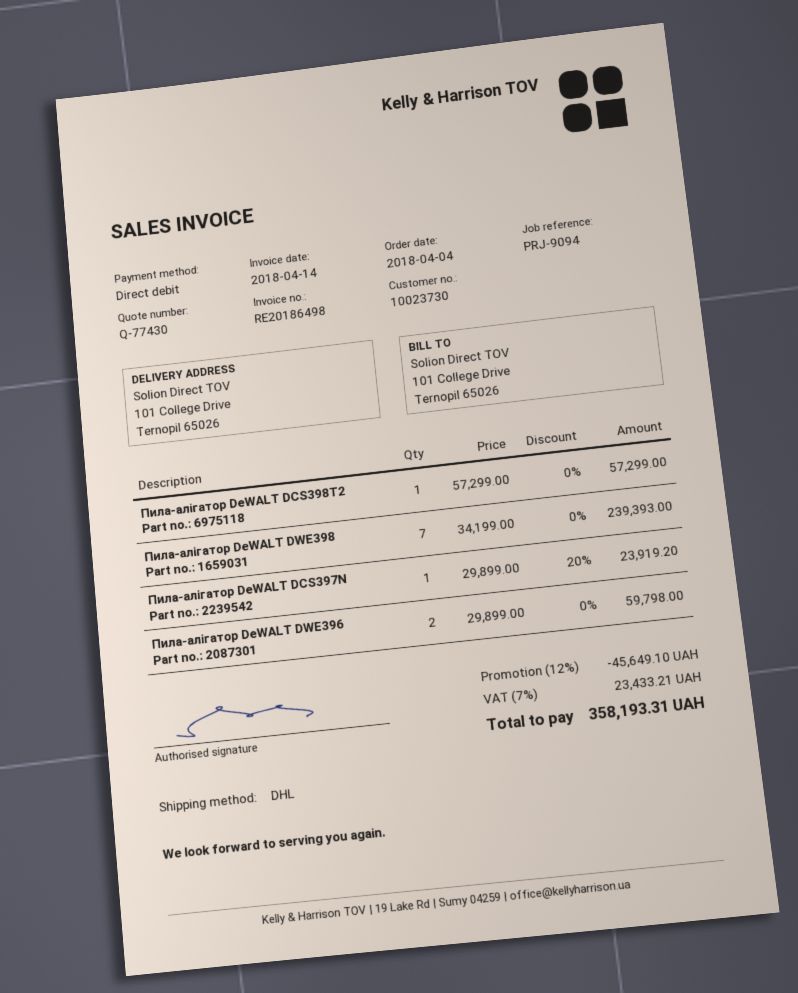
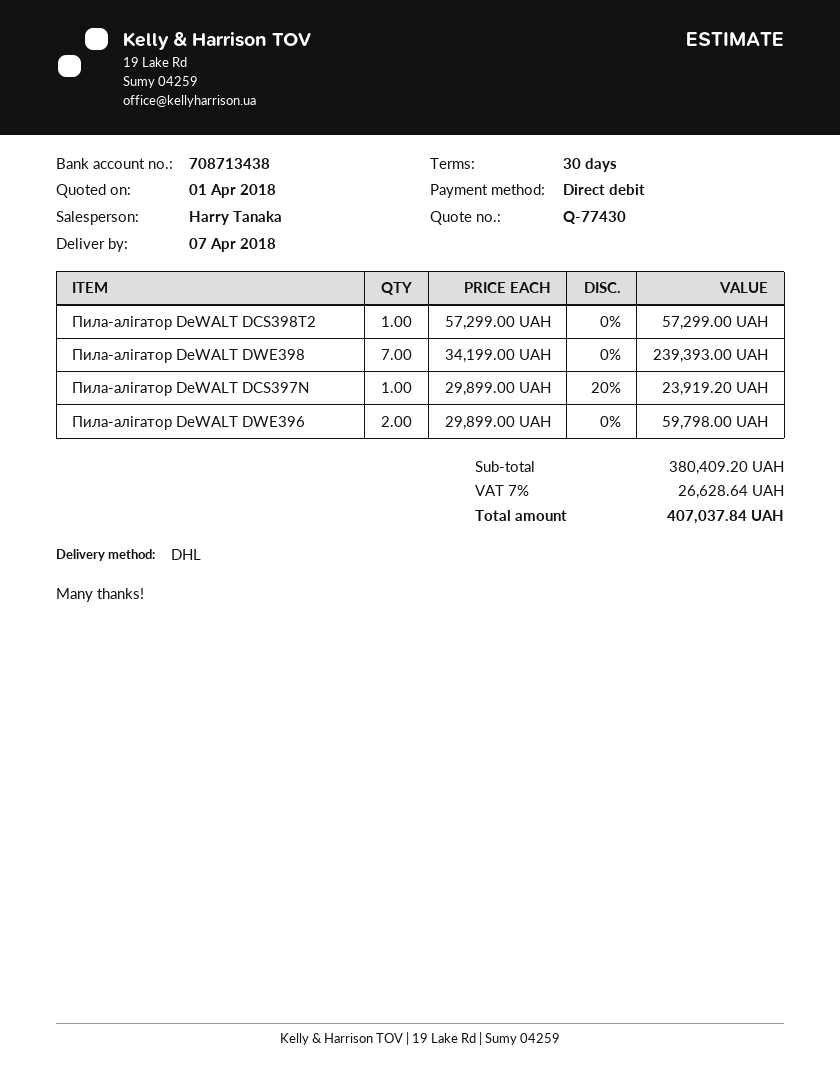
discount: 12% = 45649.10 -> none
tax: 7% = 23433.21 -> 7% = 26628.64
total: 358193.31 -> 407037.84

